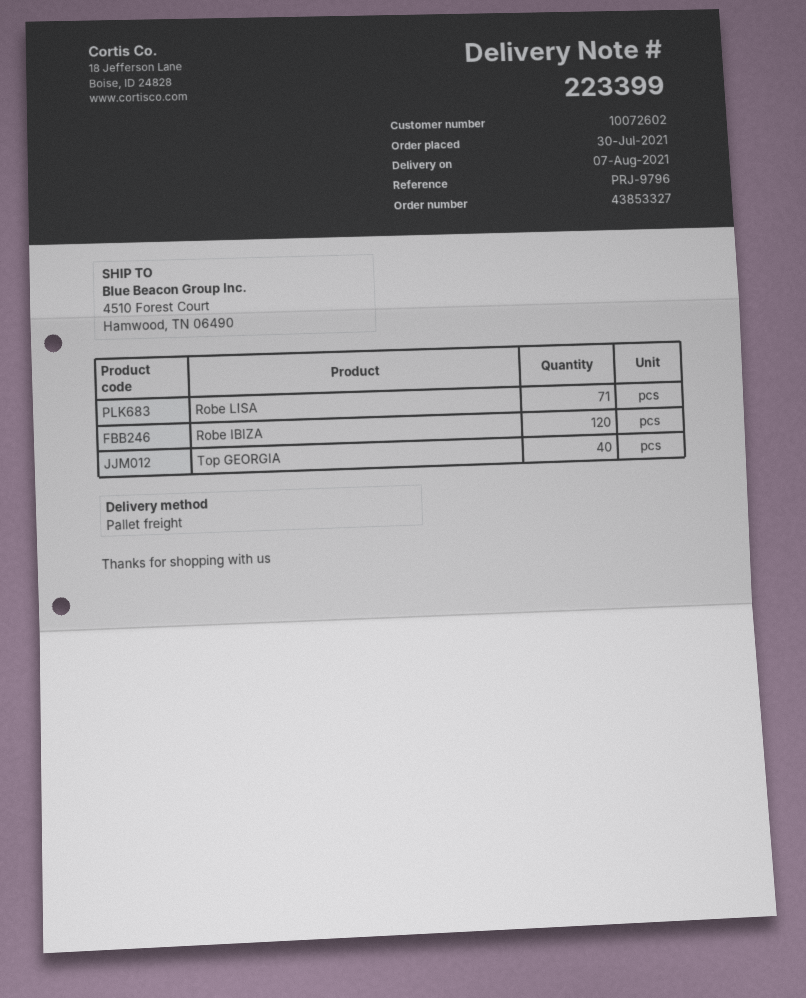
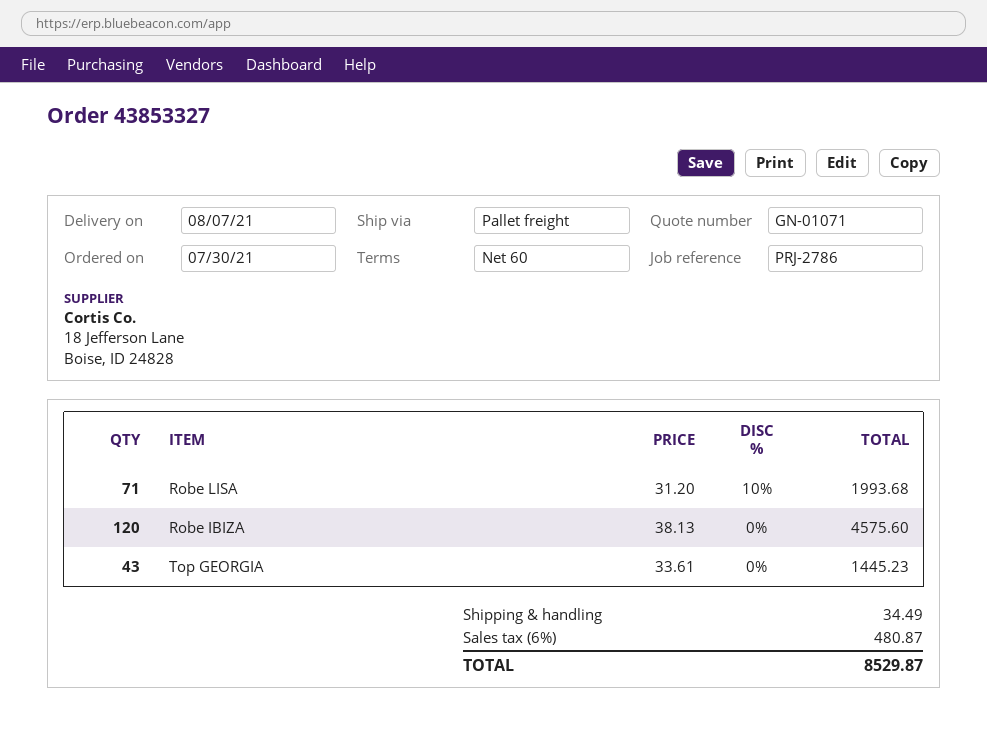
reference: PRJ-9796 -> PRJ-2786
Top GEORGIA: 40 -> 43

